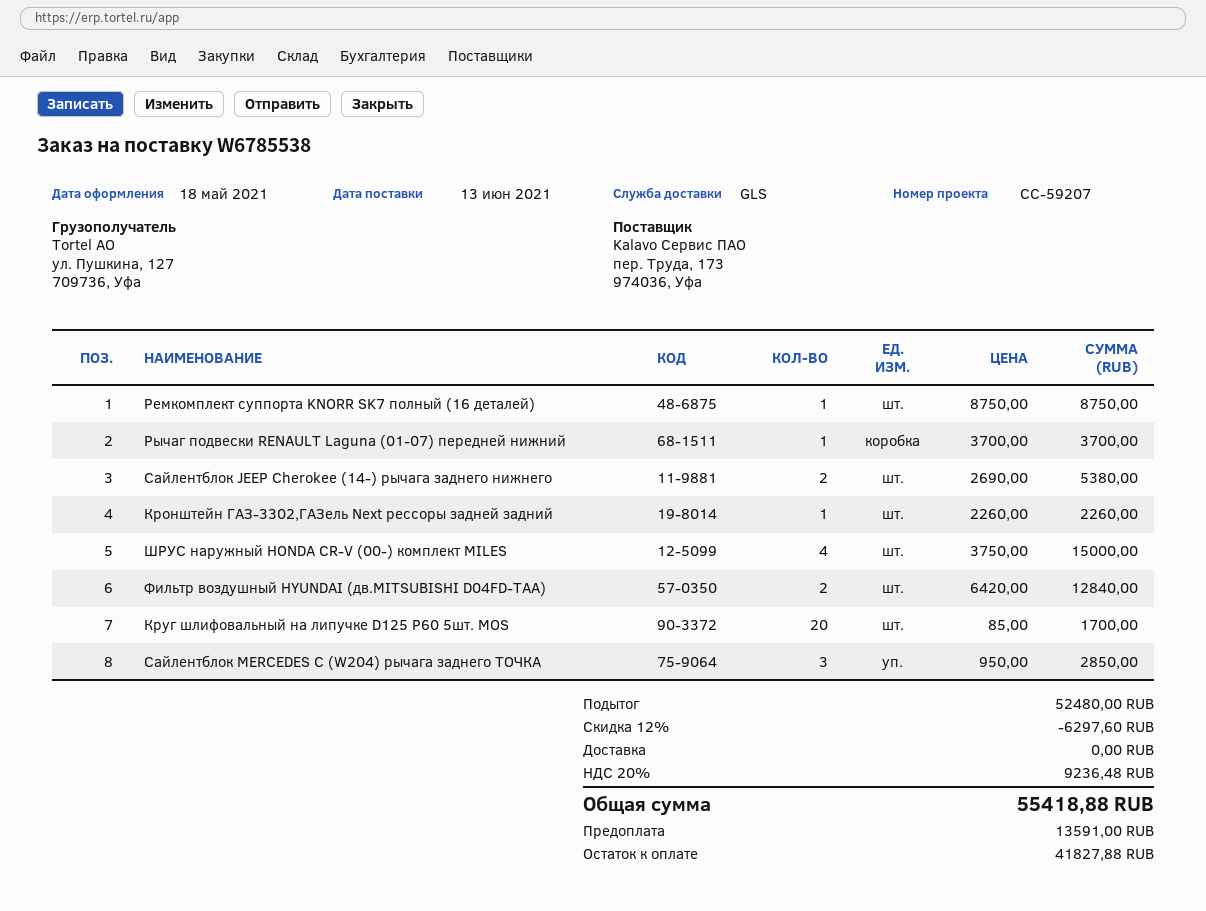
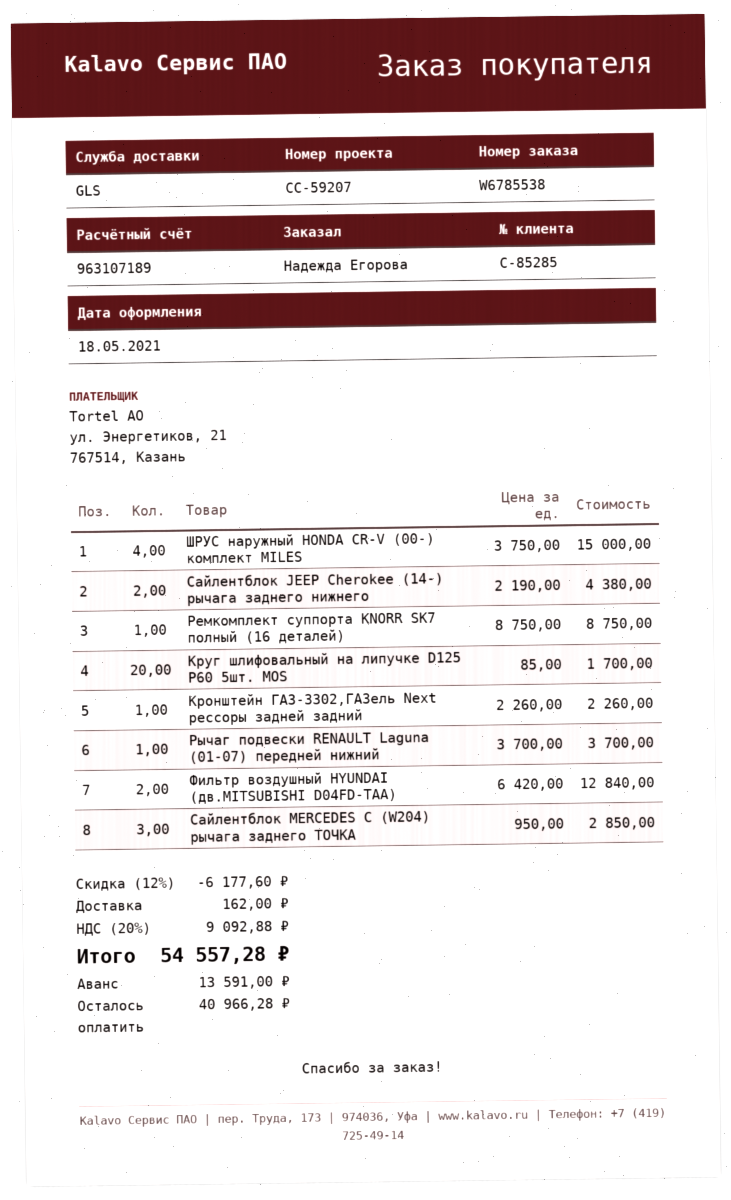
Сайлентблок JEEP Cherokee (14-) рычага заднего нижнего: 2 x 2690.00 = 5380.00 -> 2 x 2190.00 = 4380.00
discount: 12% = 6297.60 -> 12% = 6177.60
shipping: 0.00 -> 162.00
tax: 20% = 9236.48 -> 20% = 9092.88
total: 55418.88 -> 54557.28
balance: 41827.88 -> 40966.28

